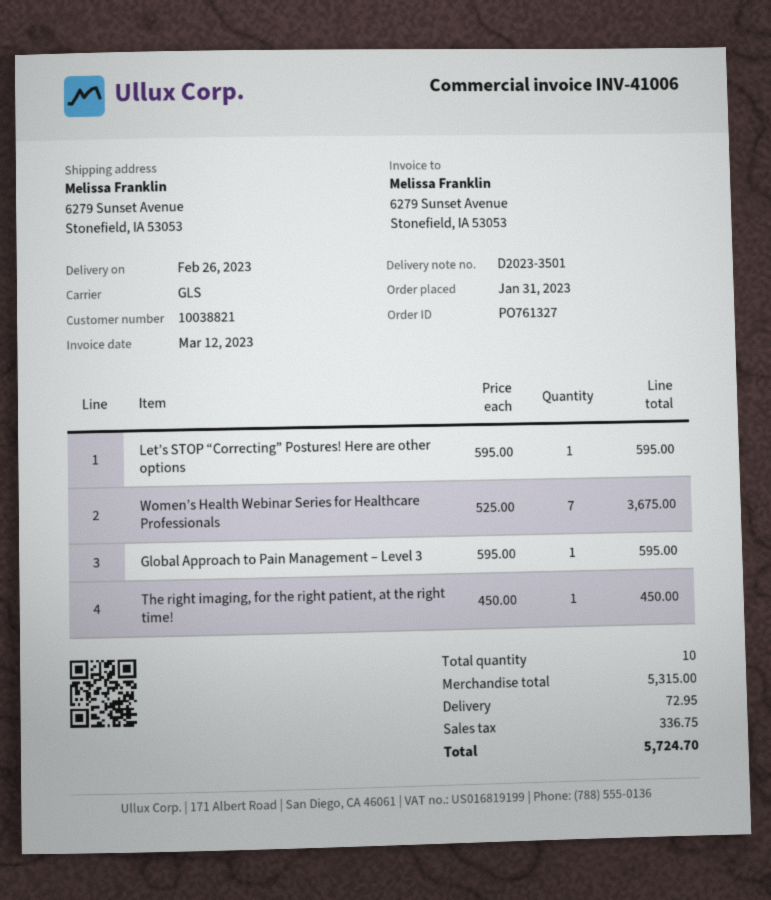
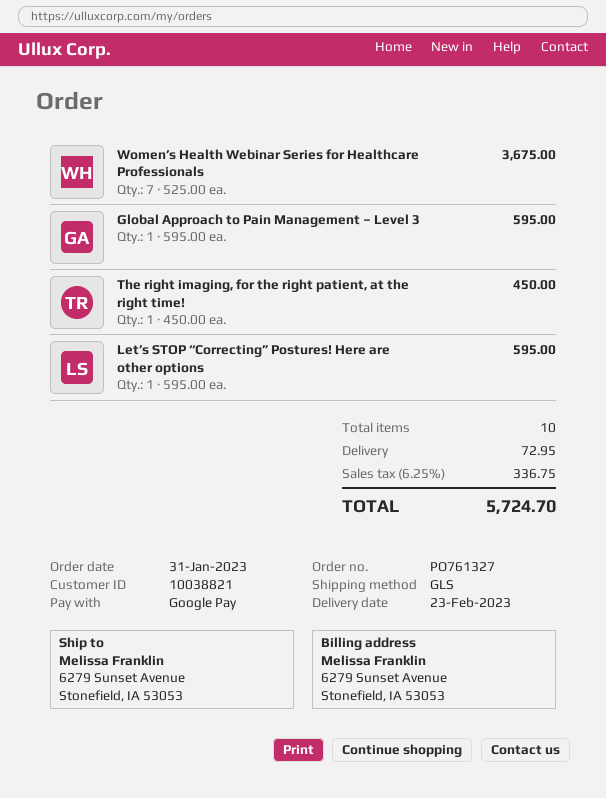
delivery date: 2023-02-26 -> 2023-02-23

